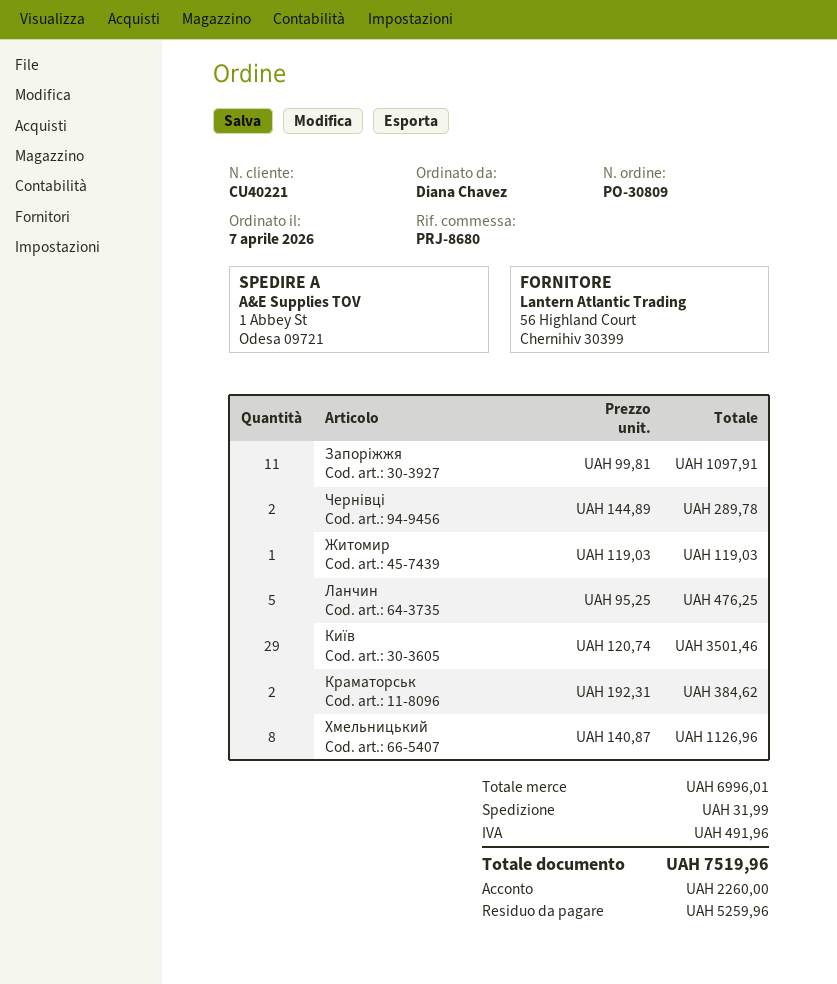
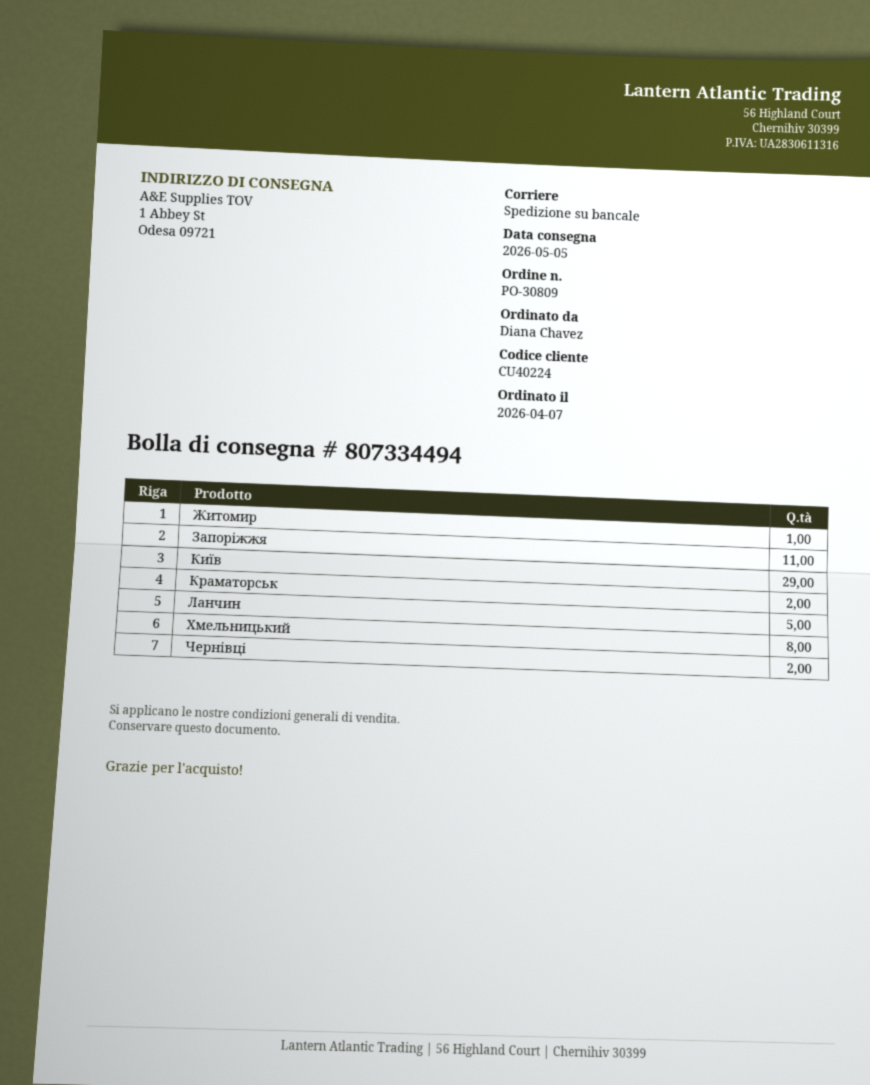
customer number: CU40221 -> CU40224

